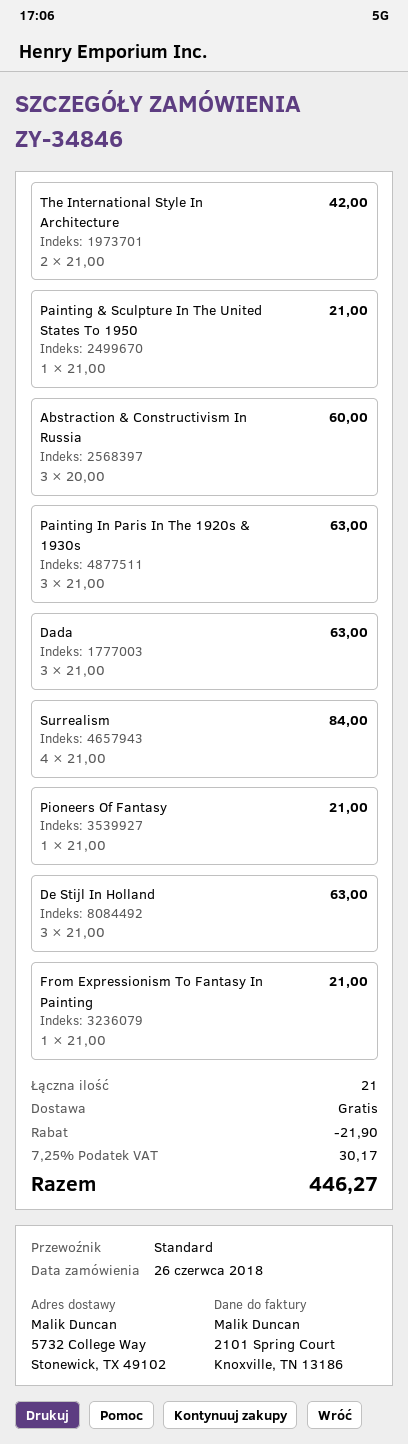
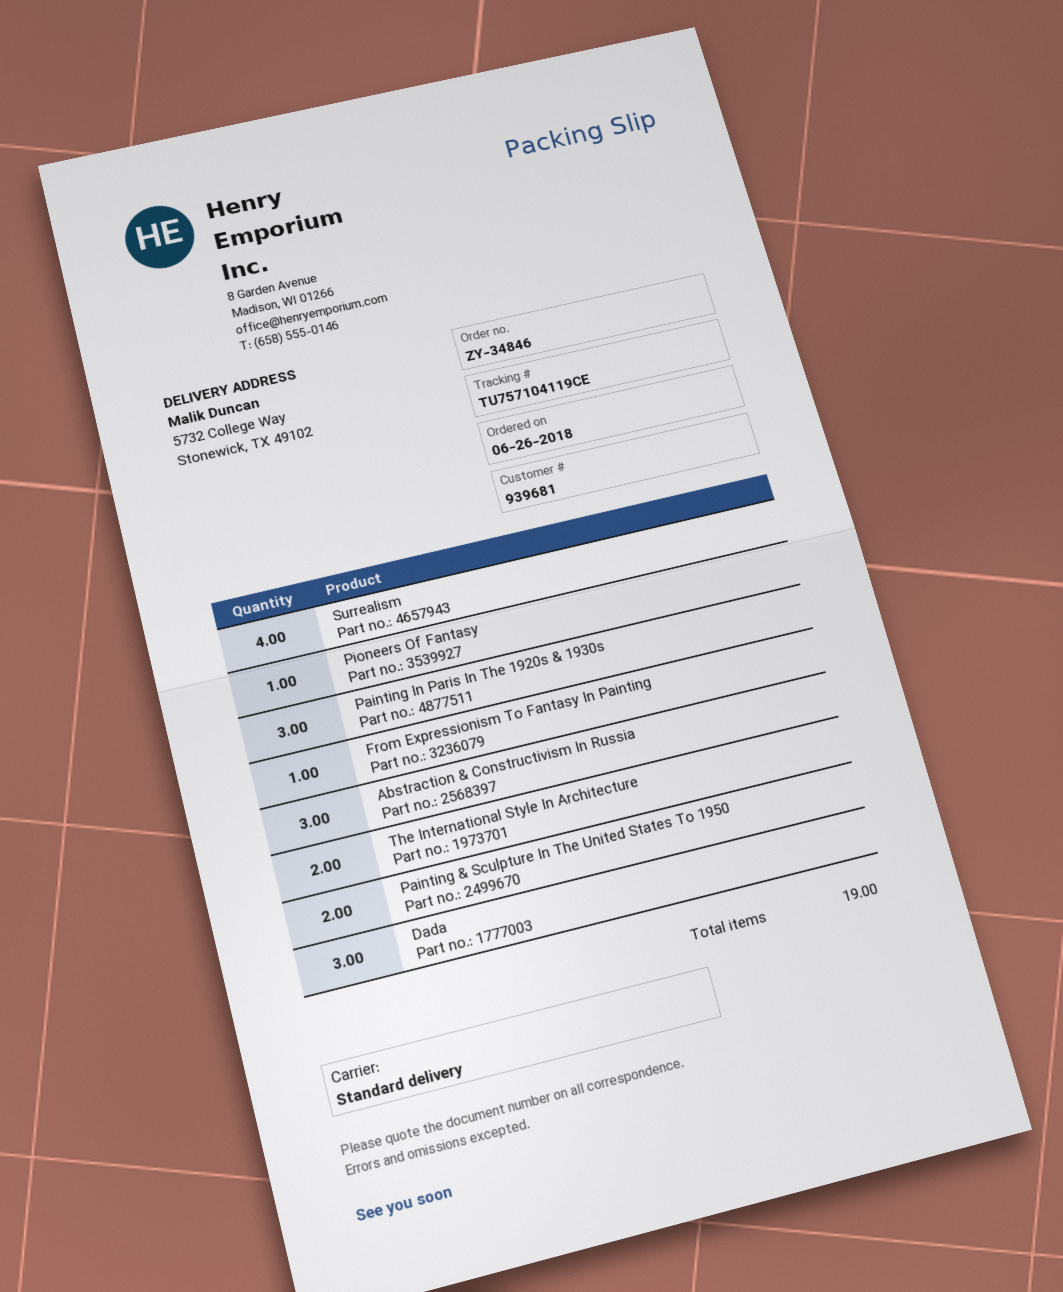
Painting & Sculpture In The United States To 1950: 1 -> 2
De Stijl In Holland: 3 -> none
total quantity: 21 -> 19

